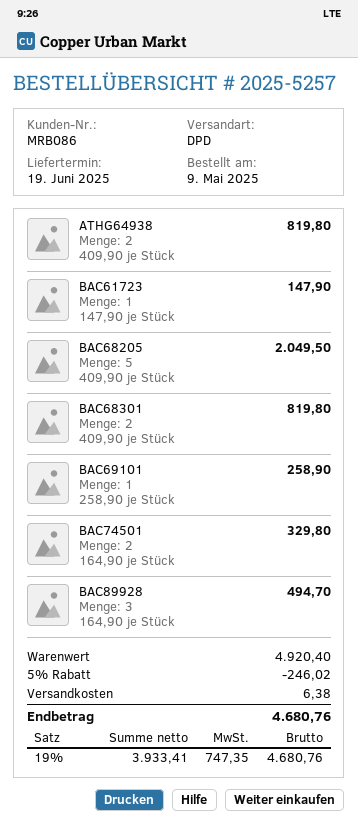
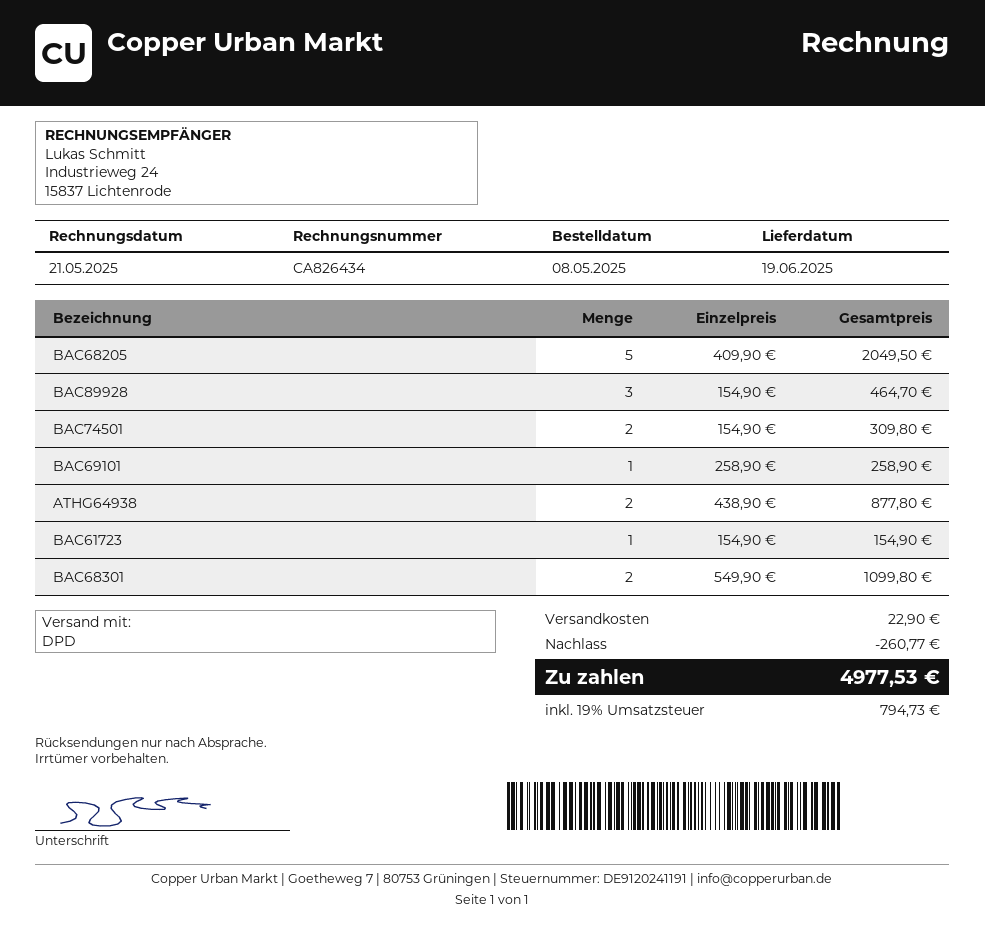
order date: 2025-05-09 -> 2025-05-08
ATHG64938: 2 x 409.90 = 819.80 -> 2 x 438.90 = 877.80
BAC61723: 1 x 147.90 = 147.90 -> 1 x 154.90 = 154.90
BAC68301: 2 x 409.90 = 819.80 -> 2 x 549.90 = 1099.80
BAC74501: 2 x 164.90 = 329.80 -> 2 x 154.90 = 309.80
BAC89928: 3 x 164.90 = 494.70 -> 3 x 154.90 = 464.70
discount: 246.02 -> 260.77
shipping: 6.38 -> 22.90
tax: 19% = 747.35 -> 19% = 794.73
total: 4680.76 -> 4977.53

